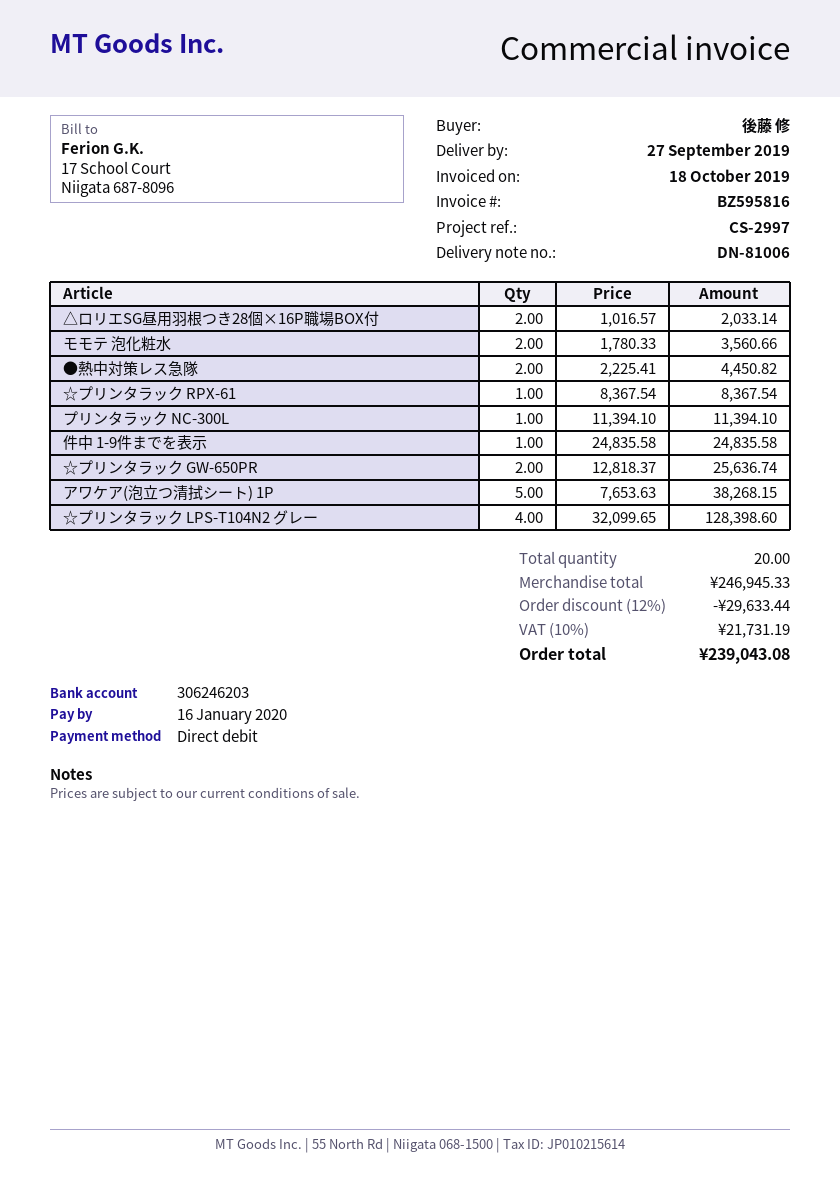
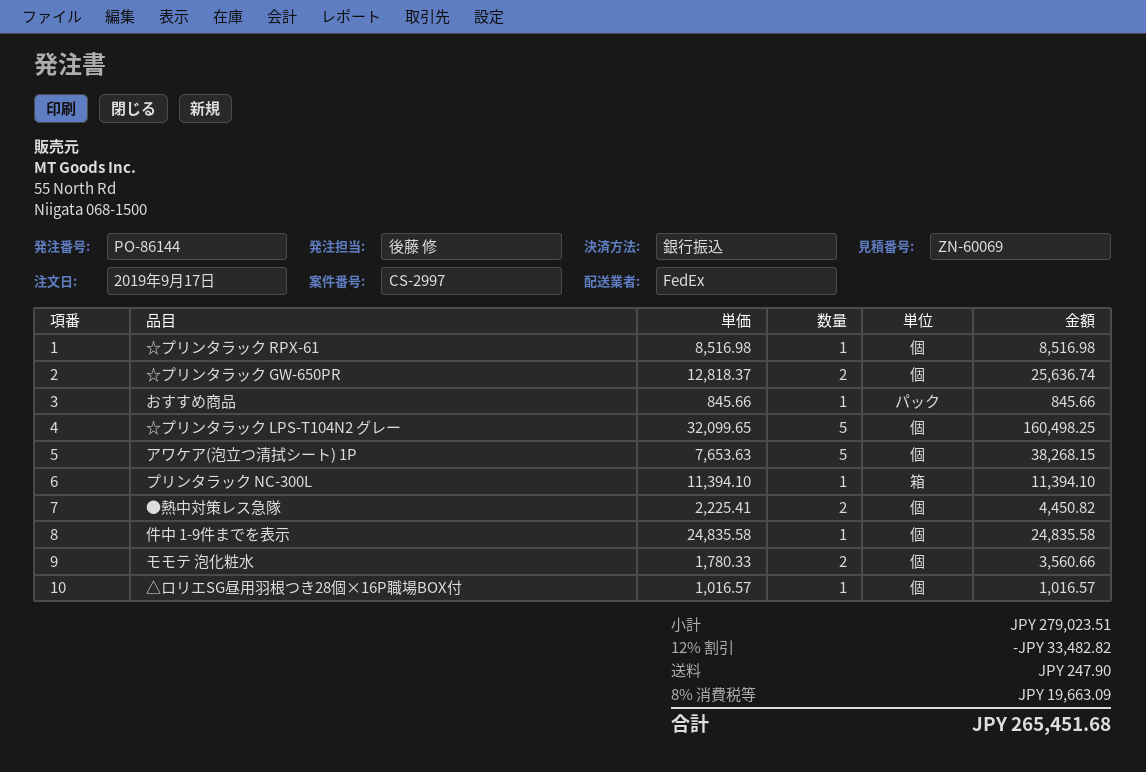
payment method: direct debit -> bank transfer
△ロリエSG昼用羽根つき28個×16P職場BOX付: 2 x 1016.57 = 2033.14 -> 1 x 1016.57 = 1016.57
☆プリンタラック RPX-61: 1 x 8367.54 = 8367.54 -> 1 x 8516.98 = 8516.98
☆プリンタラック LPS-T104N2 グレー: 4 x 32099.65 = 128398.60 -> 5 x 32099.65 = 160498.25
おすすめ商品: none -> 1 x 845.66 = 845.66
subtotal: 246945.33 -> 279023.51
discount: 12% = 29633.44 -> 12% = 33482.82
shipping: none -> 247.90
tax: 10% = 21731.19 -> 8% = 19663.09
total: 239043.08 -> 265451.68

